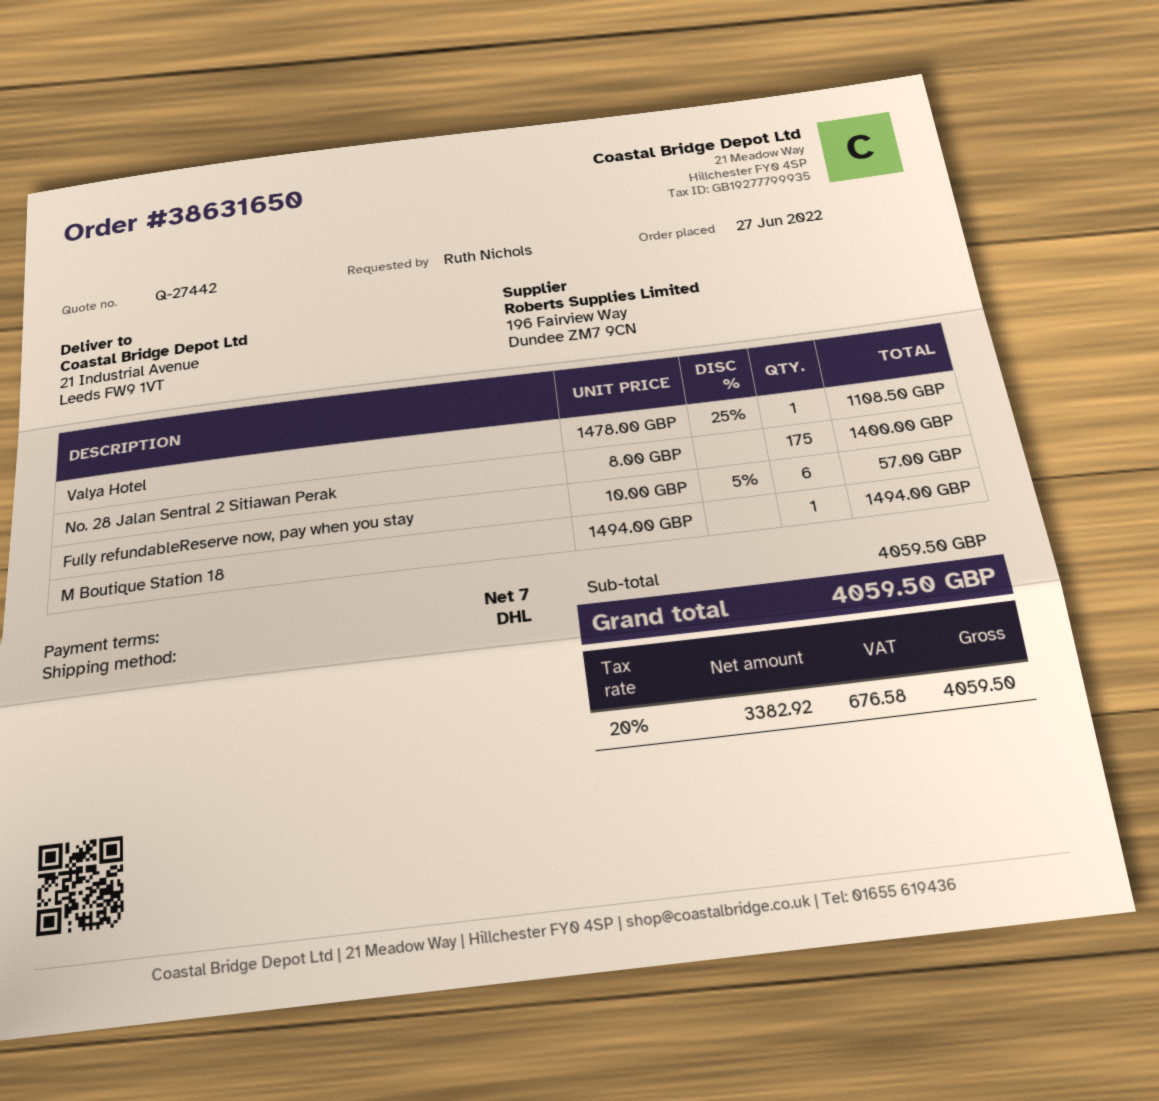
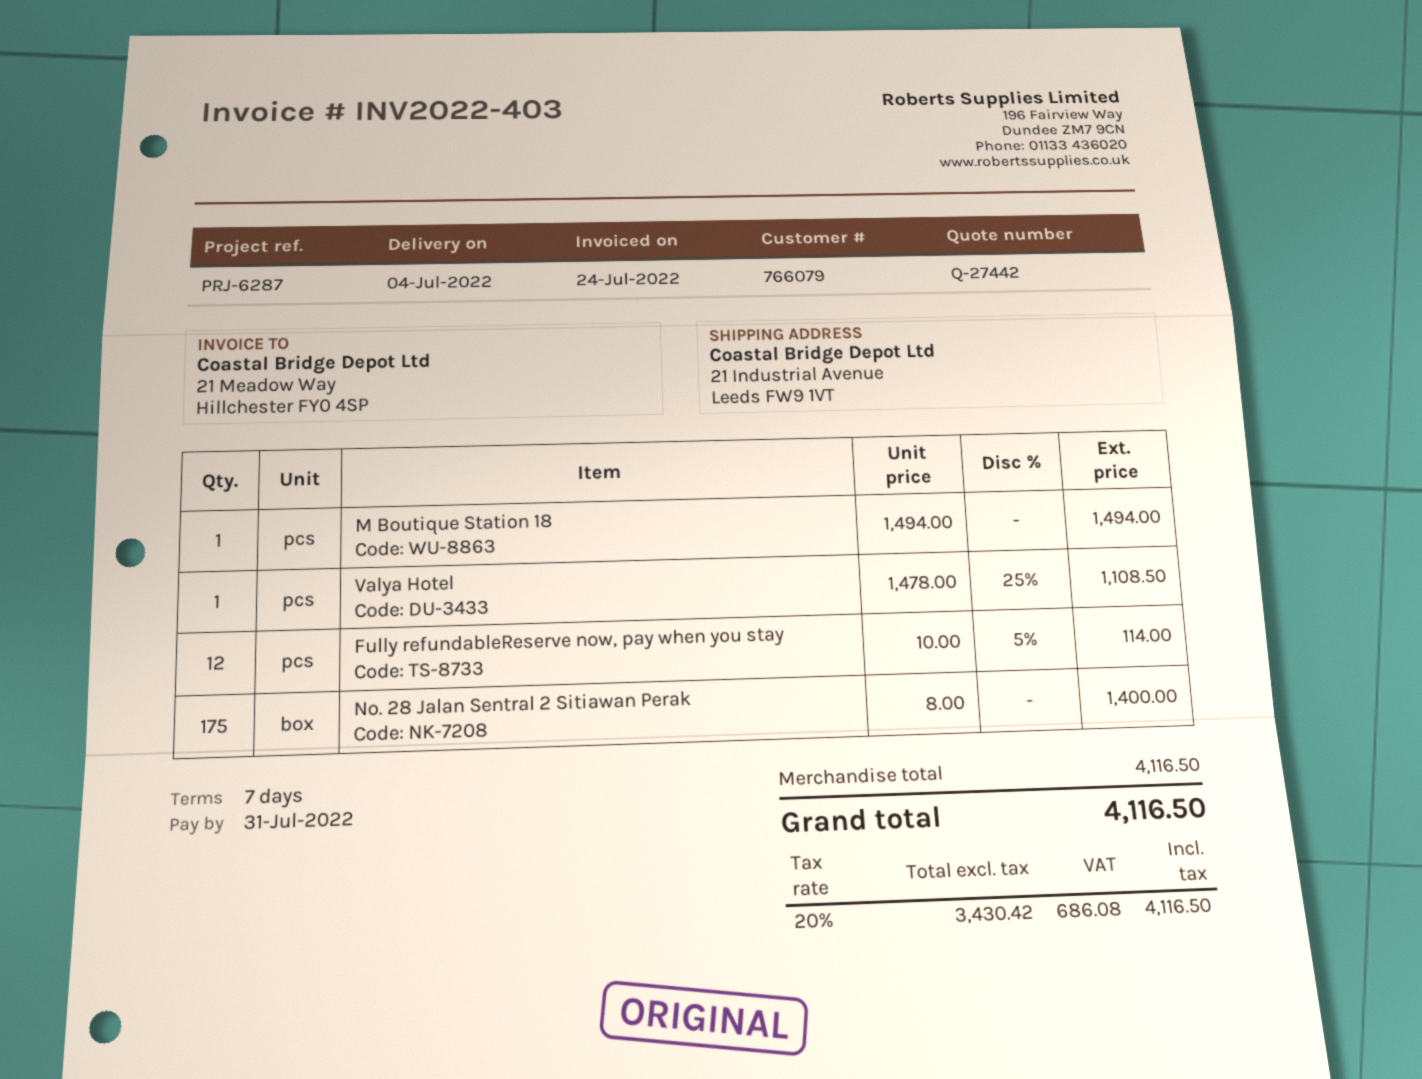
Fully refundableReserve now, pay when you stay: 6 x 10.00 - 5% = 57.00 -> 12 x 10.00 - 5% = 114.00
subtotal: 4059.50 -> 4116.50
net: 3382.92 -> 3430.42
tax: 20% = 676.58 -> 20% = 686.08
total: 4059.50 -> 4116.50

